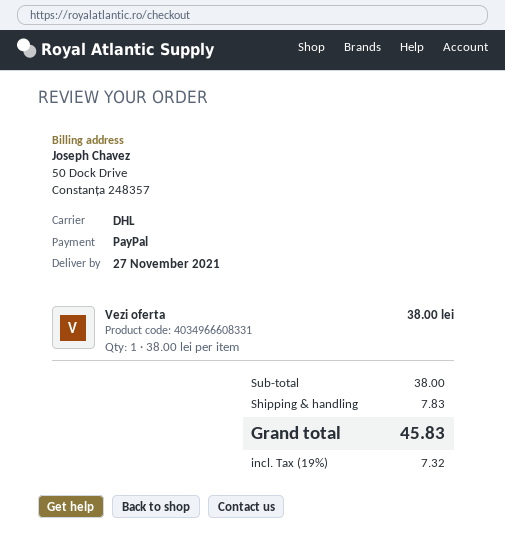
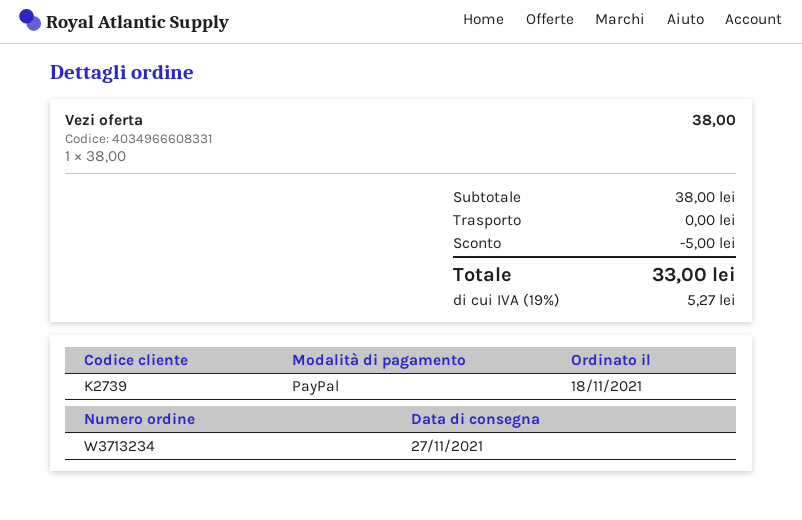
discount: none -> 5.00
shipping: 7.83 -> 0.00
tax: 19% = 7.32 -> 19% = 5.27
total: 45.83 -> 33.00

